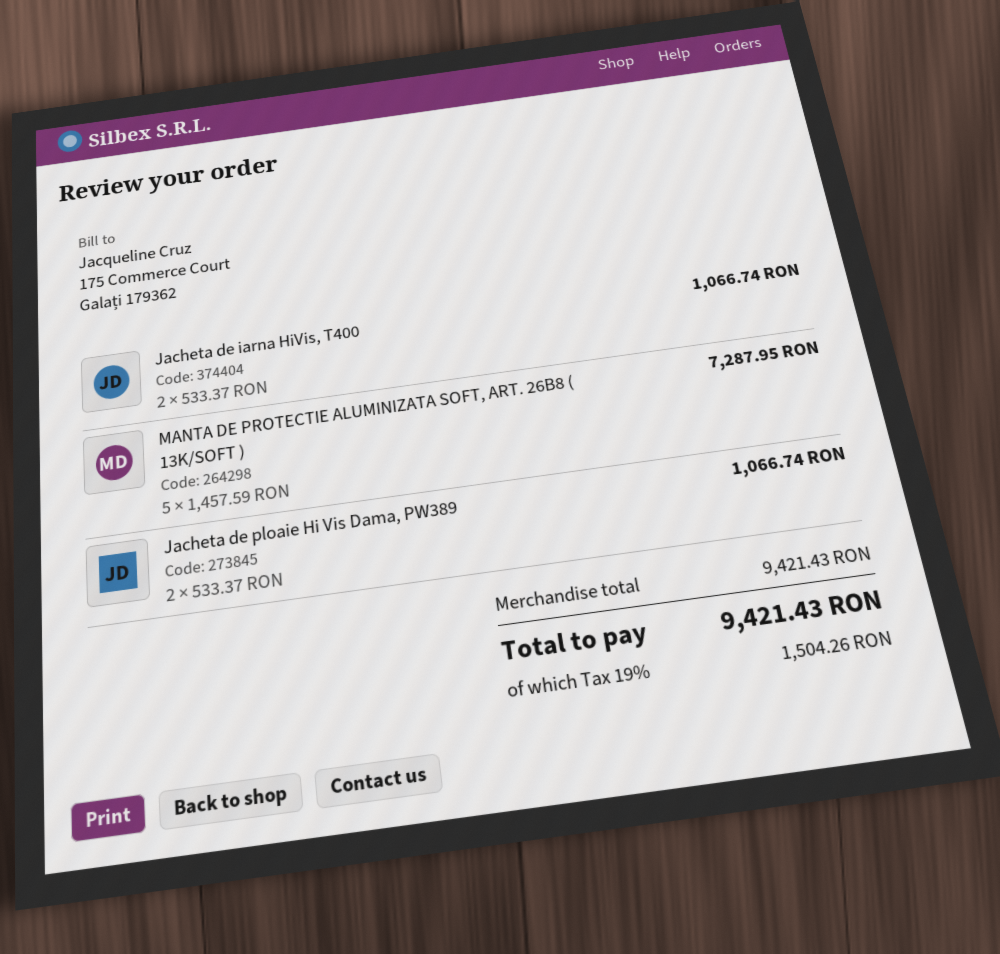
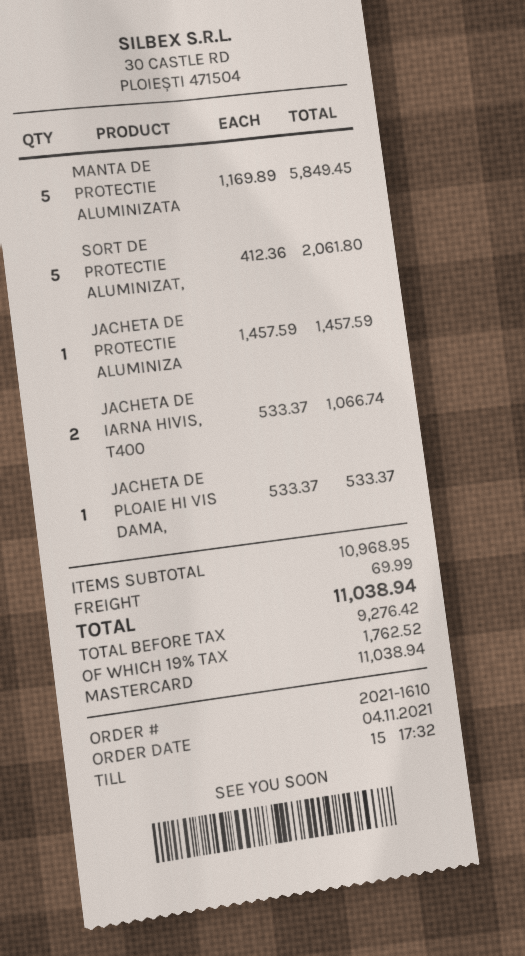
MANTA DE PROTECTIE ALUMINIZATA SOFT, ART. 26B8 ( 13K/SOFT ): 5 x 1457.59 = 7287.95 -> 5 x 1169.89 = 5849.45
Jacheta de ploaie Hi Vis Dama, PW389: 2 x 533.37 = 1066.74 -> 1 x 533.37 = 533.37
SORT DE PROTECTIE ALUMINIZAT,: none -> 5 x 412.36 = 2061.80
JACHETA DE PROTECTIE ALUMINIZA: none -> 1 x 1457.59 = 1457.59
subtotal: 9421.43 -> 10968.95
shipping: none -> 69.99
tax: 19% = 1504.26 -> 19% = 1762.52
total: 9421.43 -> 11038.94

